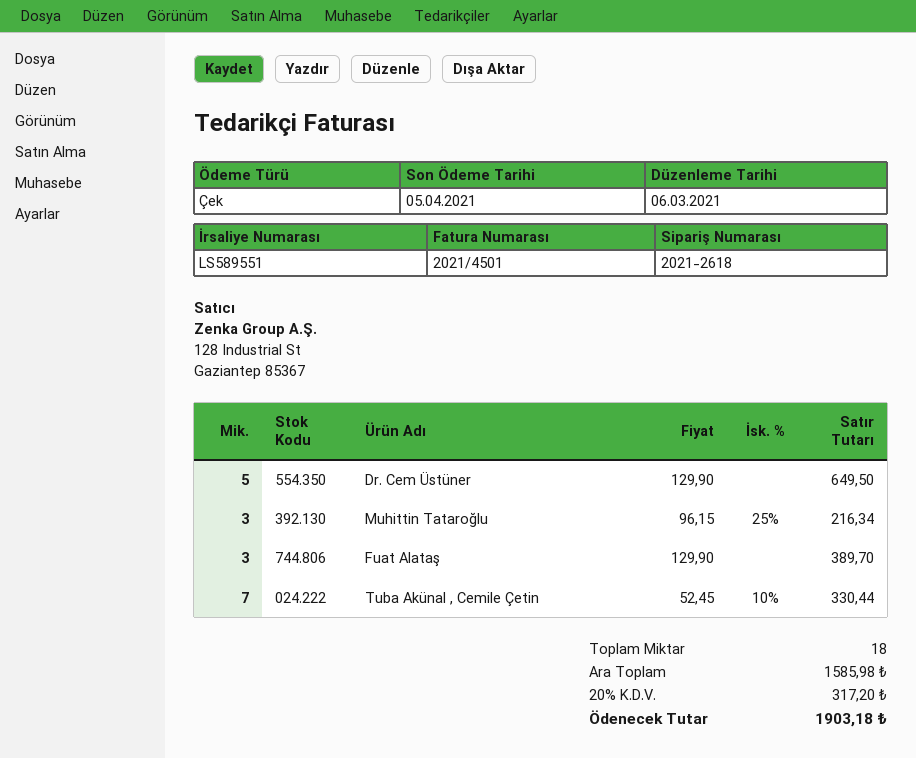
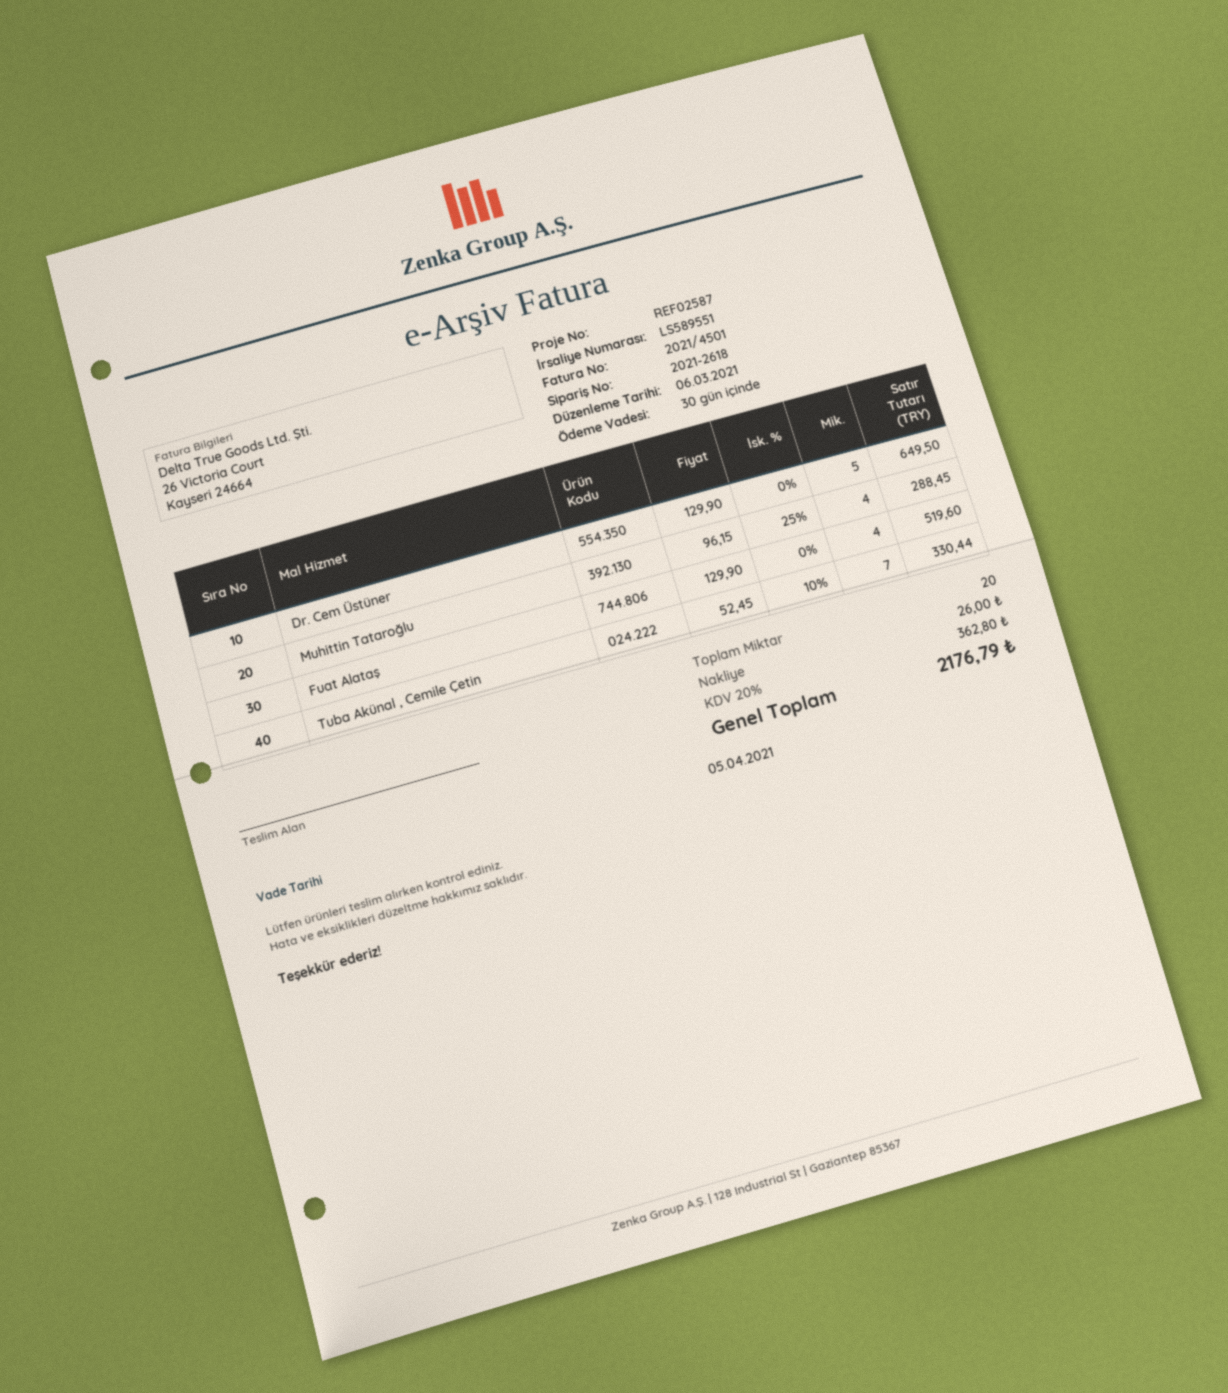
Muhittin Tataroğlu: 3 x 96.15 - 25% = 216.34 -> 4 x 96.15 - 25% = 288.45
Fuat Alataş: 3 x 129.90 = 389.70 -> 4 x 129.90 = 519.60
total quantity: 18 -> 20
shipping: none -> 26.00
tax: 20% = 317.20 -> 20% = 362.80
total: 1903.18 -> 2176.79

